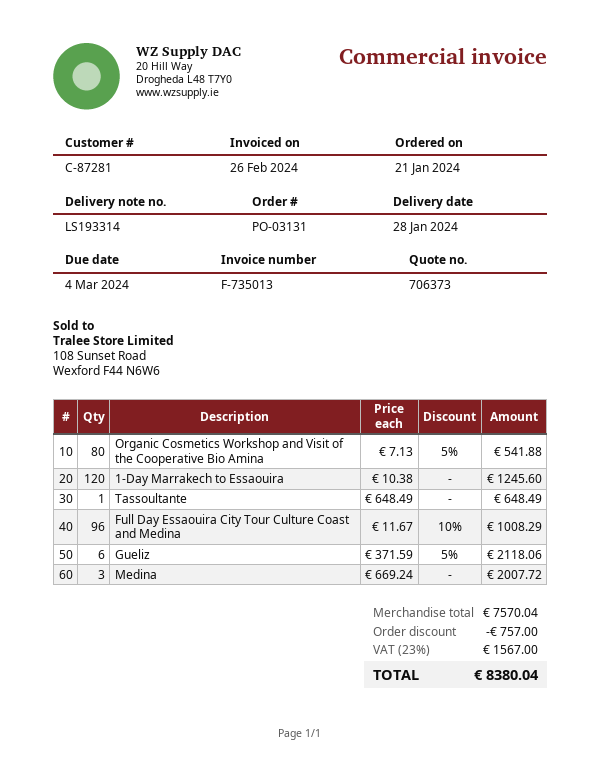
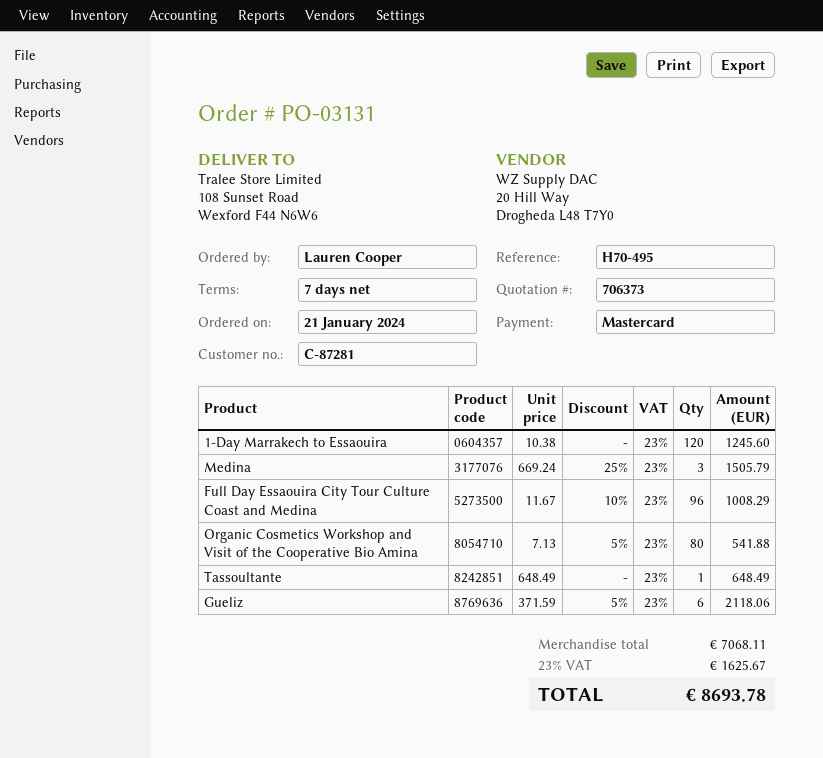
Medina: 3 x 669.24 = 2007.72 -> 3 x 669.24 - 25% = 1505.79
subtotal: 7570.04 -> 7068.11
discount: 757.00 -> none
tax: 23% = 1567.00 -> 23% = 1625.67
total: 8380.04 -> 8693.78

